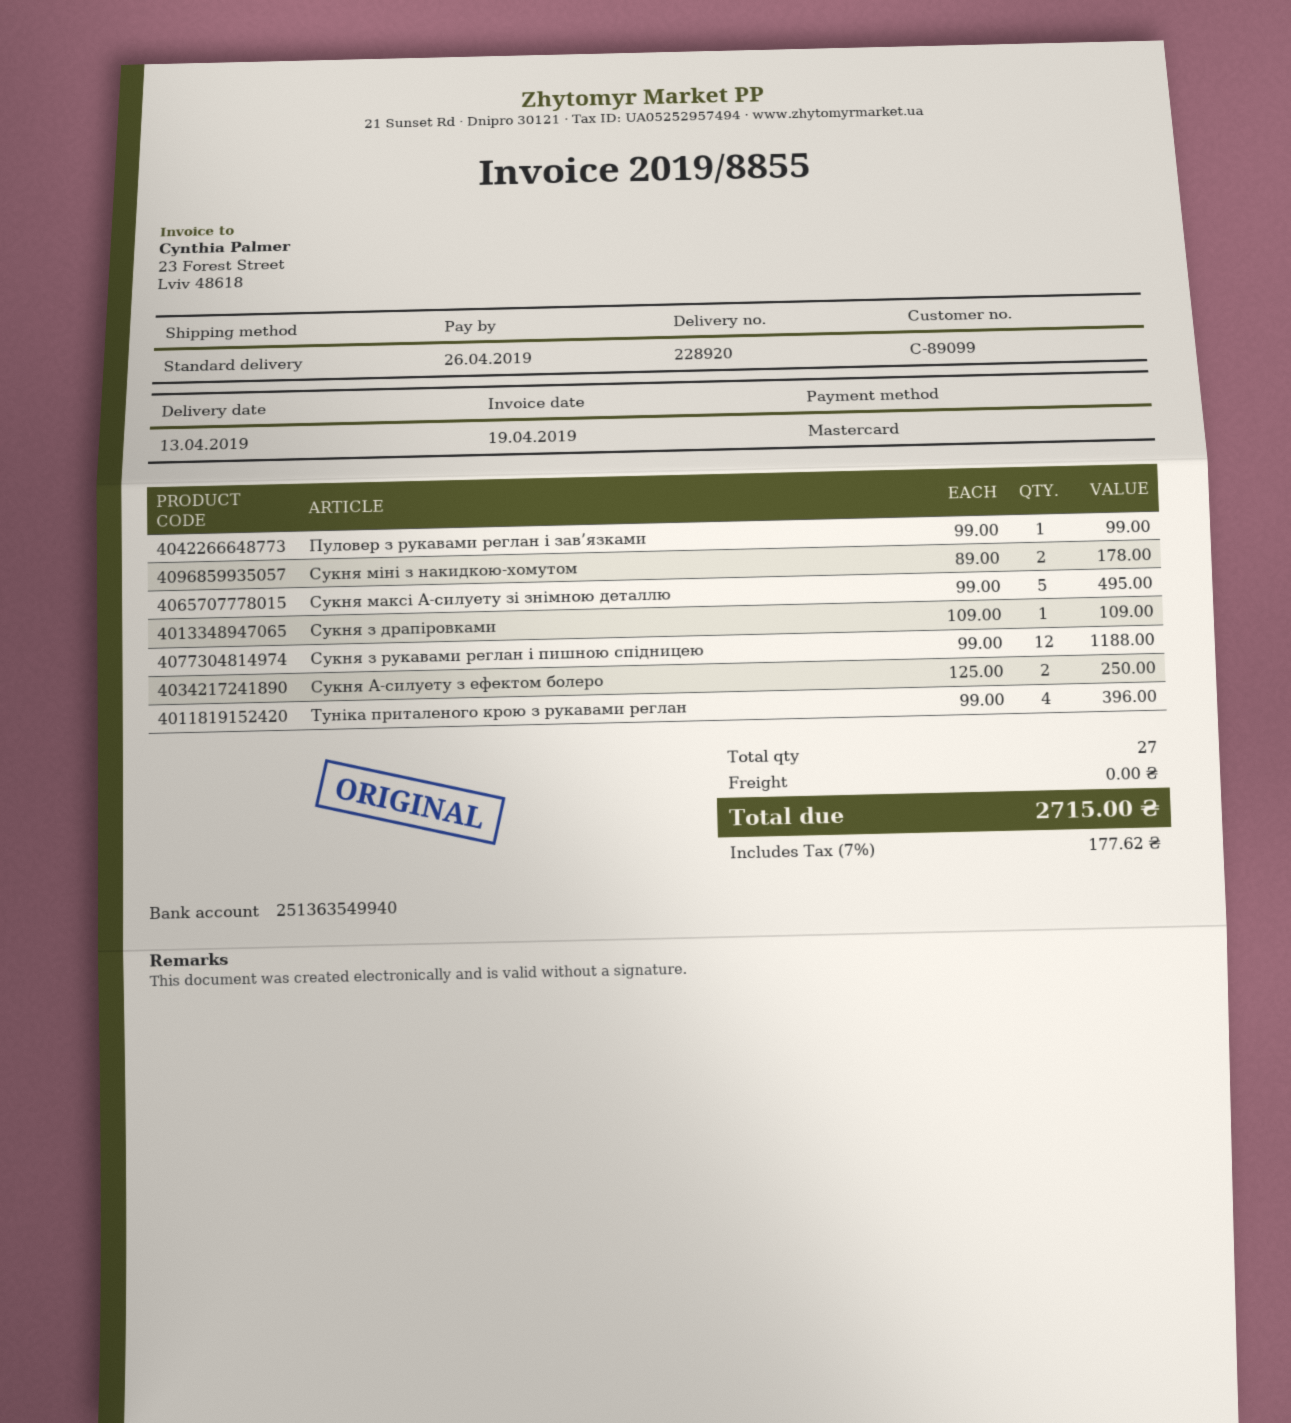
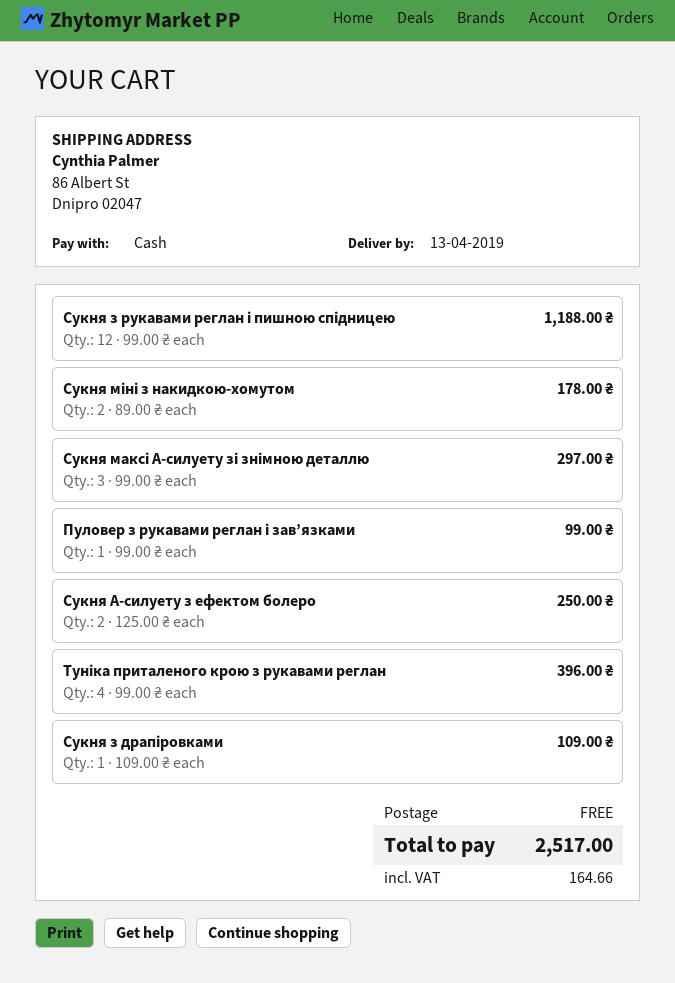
payment method: Mastercard -> cash
Сукня максі А-силуету зі знімною деталлю: 5 x 99.00 = 495.00 -> 3 x 99.00 = 297.00
tax: 177.62 -> 164.66
total: 2715.00 -> 2517.00

